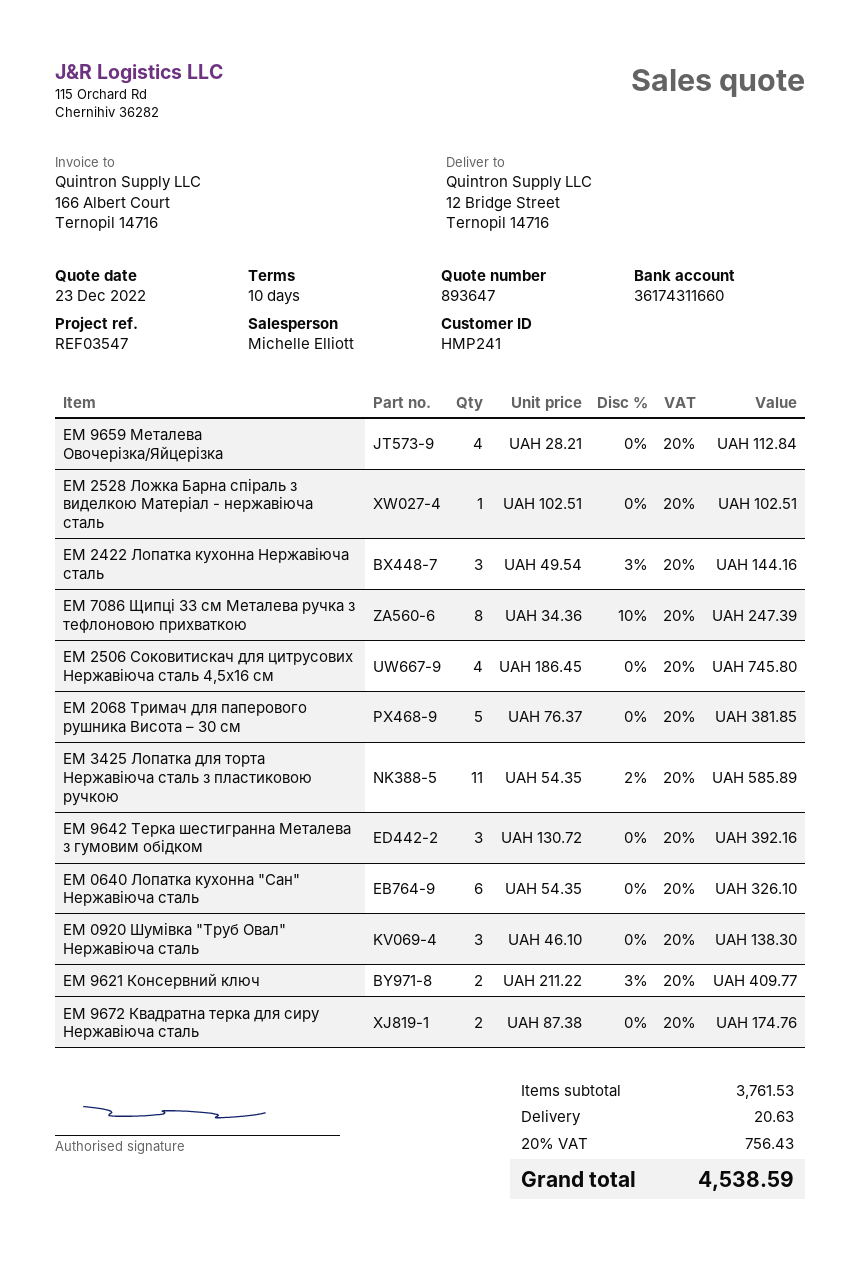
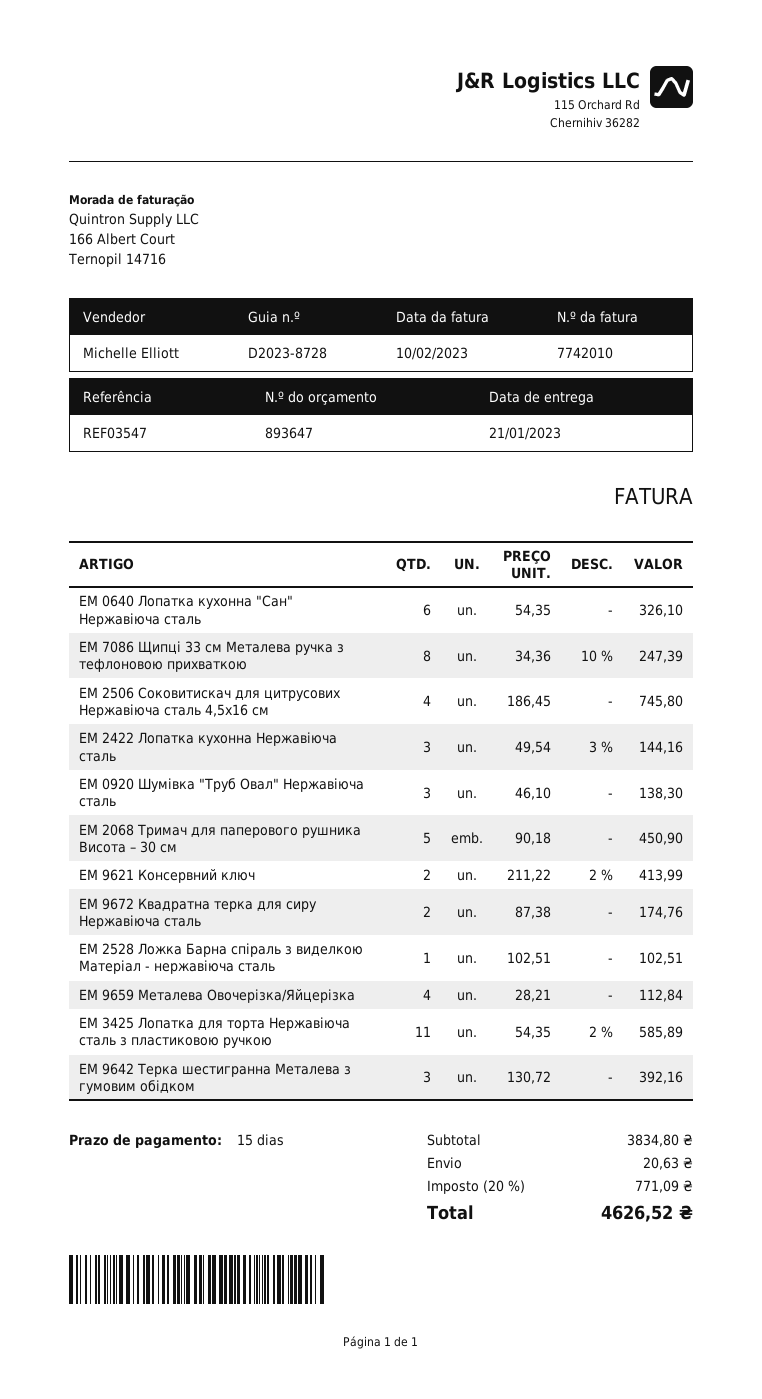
payment terms: 10 days -> 15 days
EM 2068 Тримач для паперового рушника Висота – 30 см: 5 x 76.37 = 381.85 -> 5 x 90.18 = 450.90
EM 9621 Консервний ключ: 2 x 211.22 - 3% = 409.77 -> 2 x 211.22 - 2% = 413.99
subtotal: 3761.53 -> 3834.80
tax: 20% = 756.43 -> 20% = 771.09
total: 4538.59 -> 4626.52

